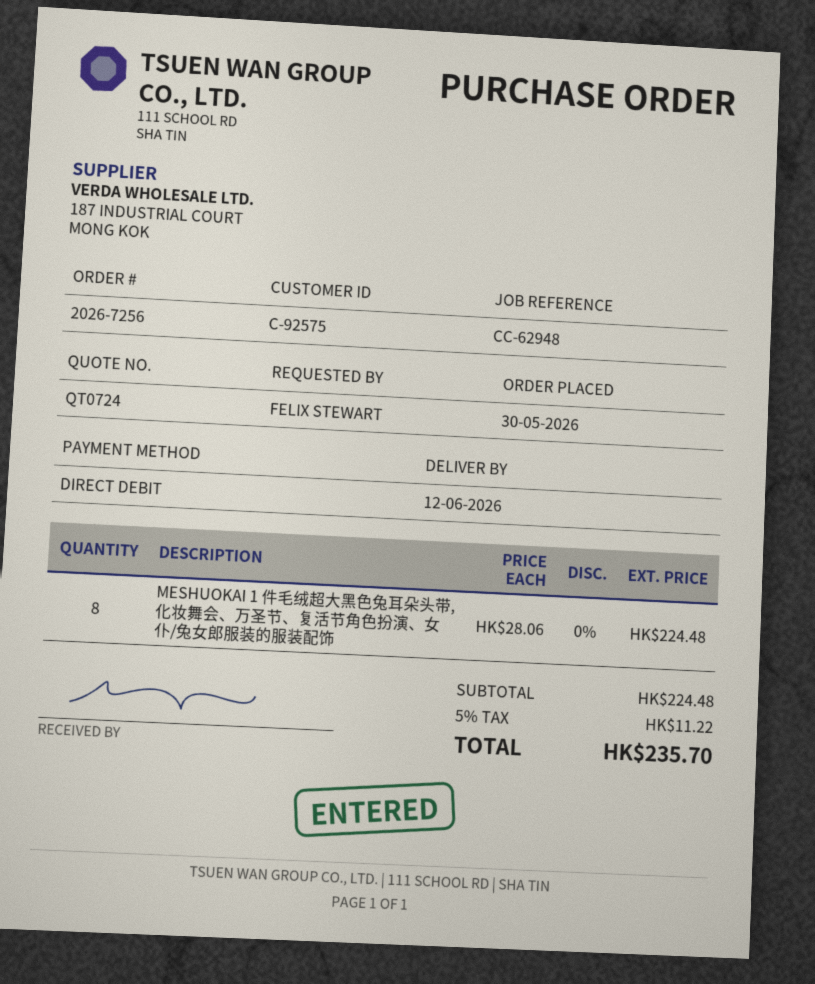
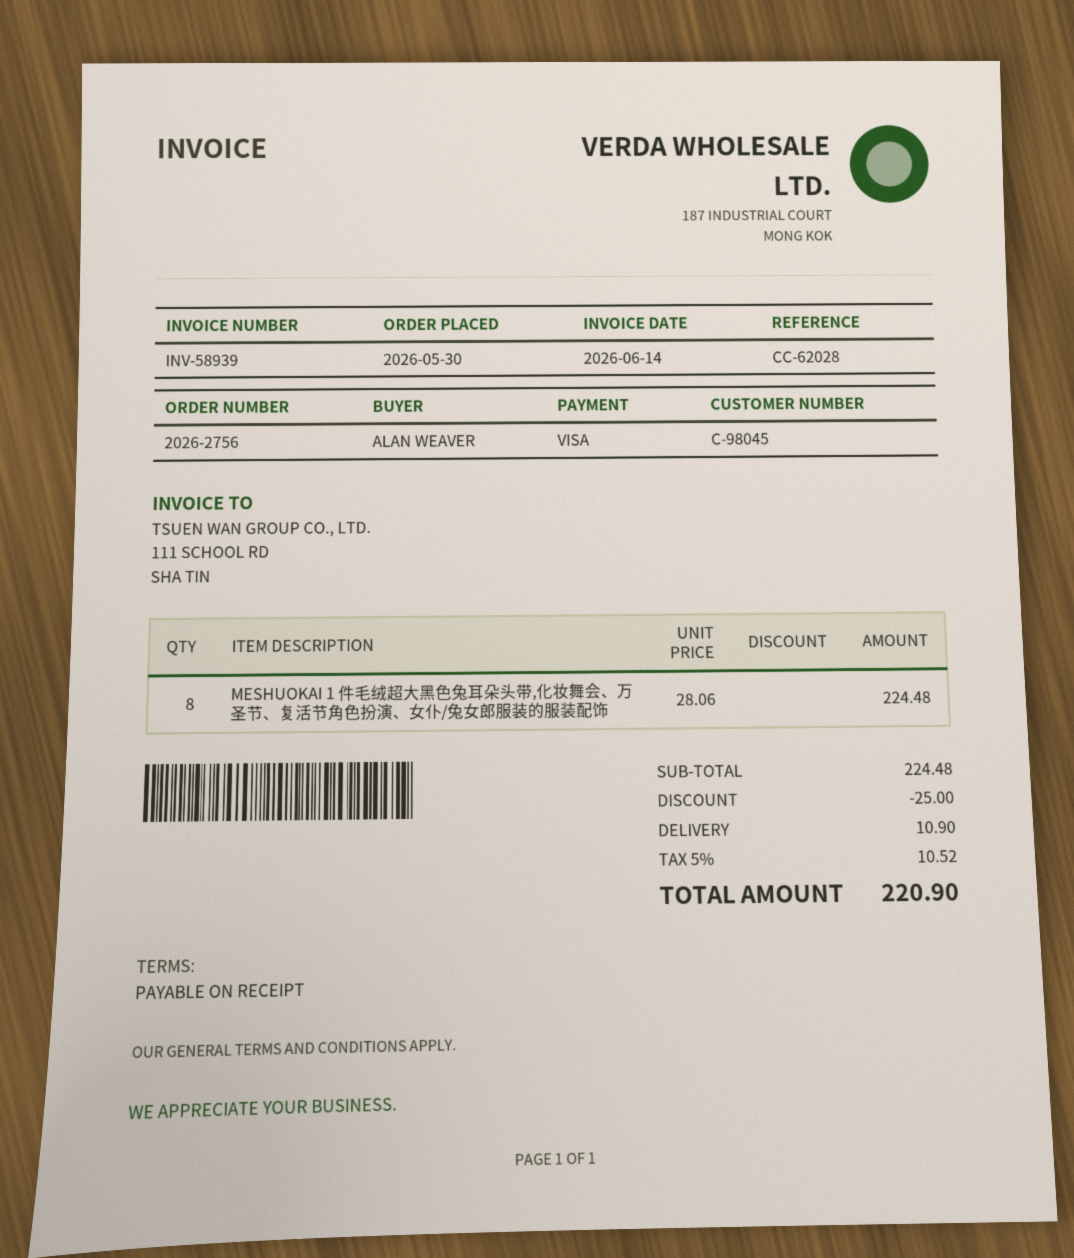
order number: 2026-7256 -> 2026-2756
customer number: C-92575 -> C-98045
reference: CC-62948 -> CC-62028
ordered by: FELIX STEWART -> ALAN WEAVER
payment method: direct debit -> Visa
discount: none -> 25.00
shipping: none -> 10.90
tax: 5% = 11.22 -> 5% = 10.52
total: 235.70 -> 220.90

